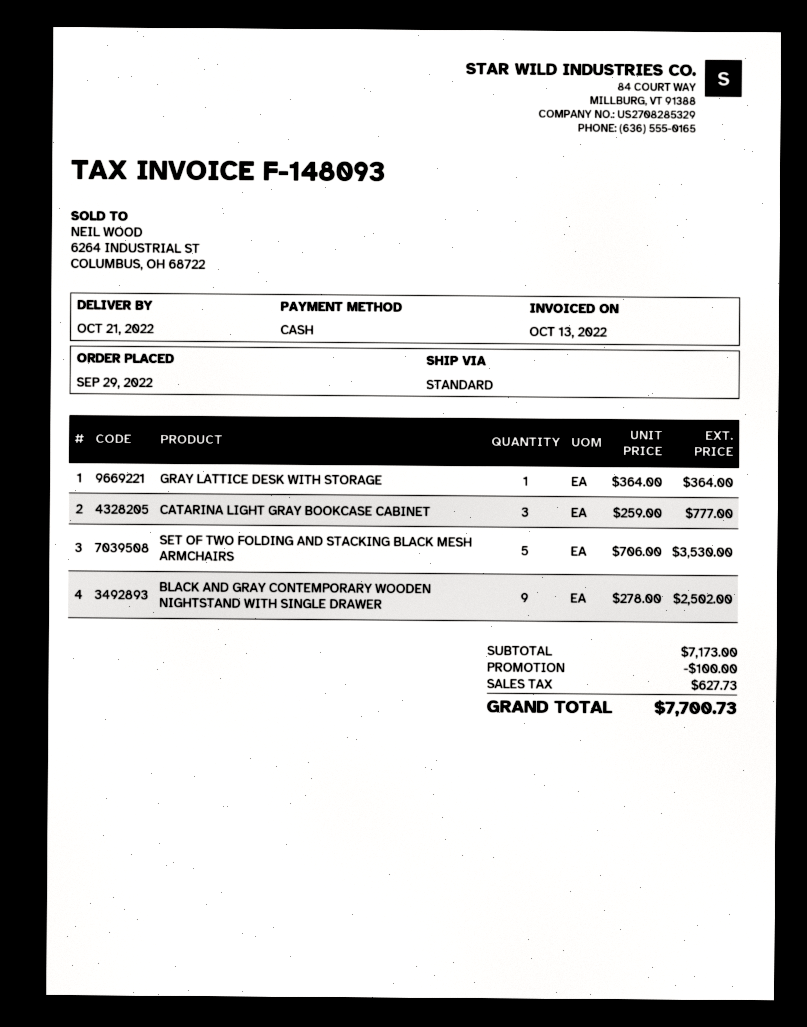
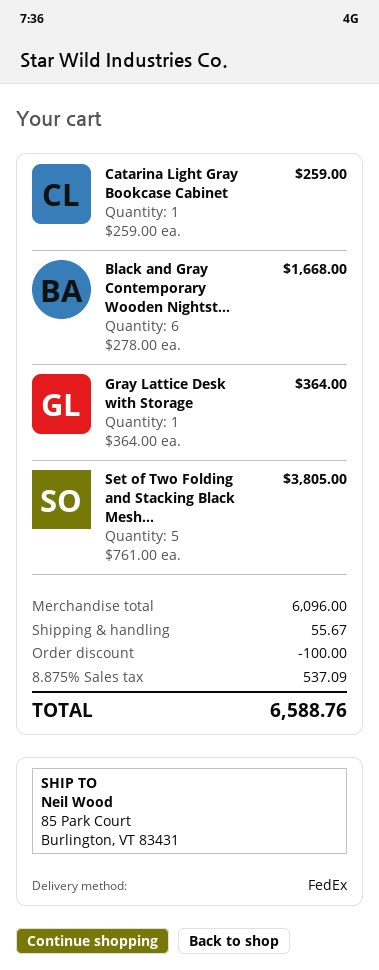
shipping method: standard -> FedEx
CATARINA LIGHT GRAY BOOKCASE CABINET: 3 x 259.00 = 777.00 -> 1 x 259.00 = 259.00
SET OF TWO FOLDING AND STACKING BLACK MESH ARMCHAIRS: 5 x 706.00 = 3530.00 -> 5 x 761.00 = 3805.00
BLACK AND GRAY CONTEMPORARY WOODEN NIGHTSTAND WITH SINGLE DRAWER: 9 x 278.00 = 2502.00 -> 6 x 278.00 = 1668.00
subtotal: 7173.00 -> 6096.00
shipping: none -> 55.67
tax: 627.73 -> 537.09
total: 7700.73 -> 6588.76

